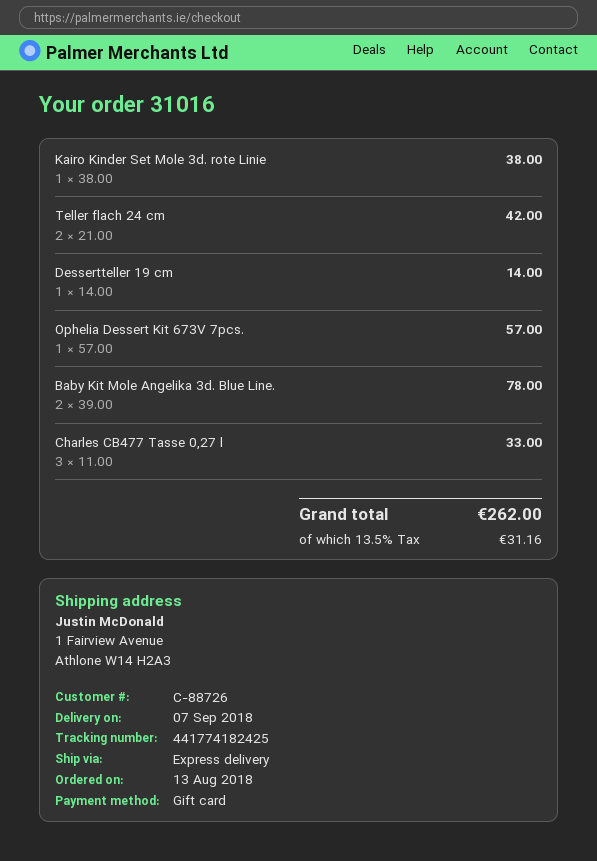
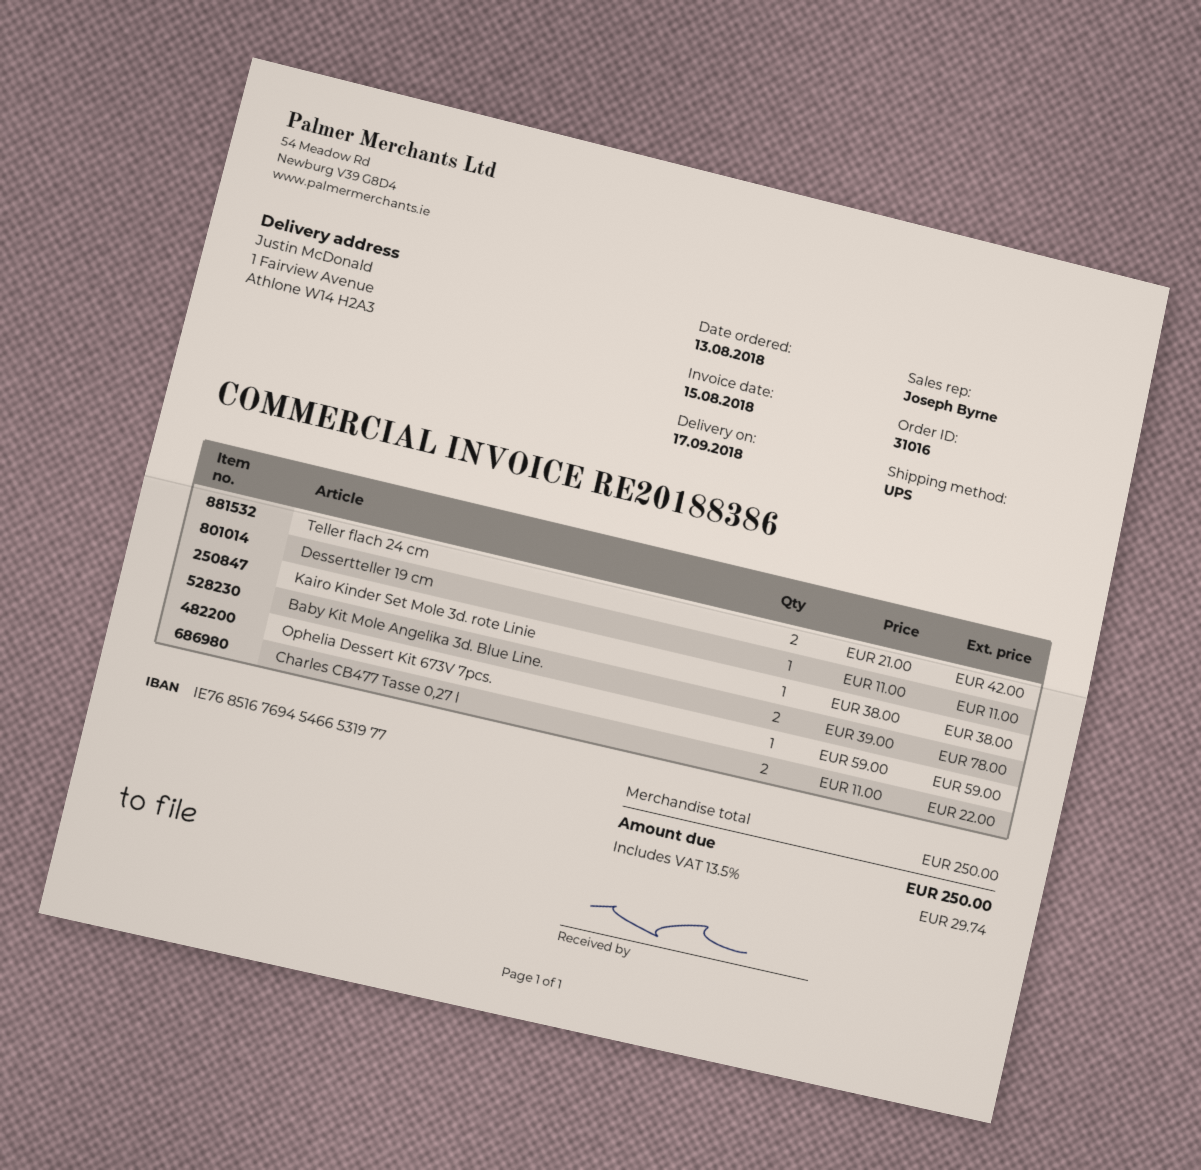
delivery date: 2018-09-07 -> 2018-09-17
shipping method: express -> UPS
Dessertteller 19 cm: 1 x 14.00 = 14.00 -> 1 x 11.00 = 11.00
Ophelia Dessert Kit 673V 7pcs.: 1 x 57.00 = 57.00 -> 1 x 59.00 = 59.00
Charles CB477 Tasse 0,27 l: 3 x 11.00 = 33.00 -> 2 x 11.00 = 22.00
tax: 13.5% = 31.16 -> 13.5% = 29.74
total: 262.00 -> 250.00

